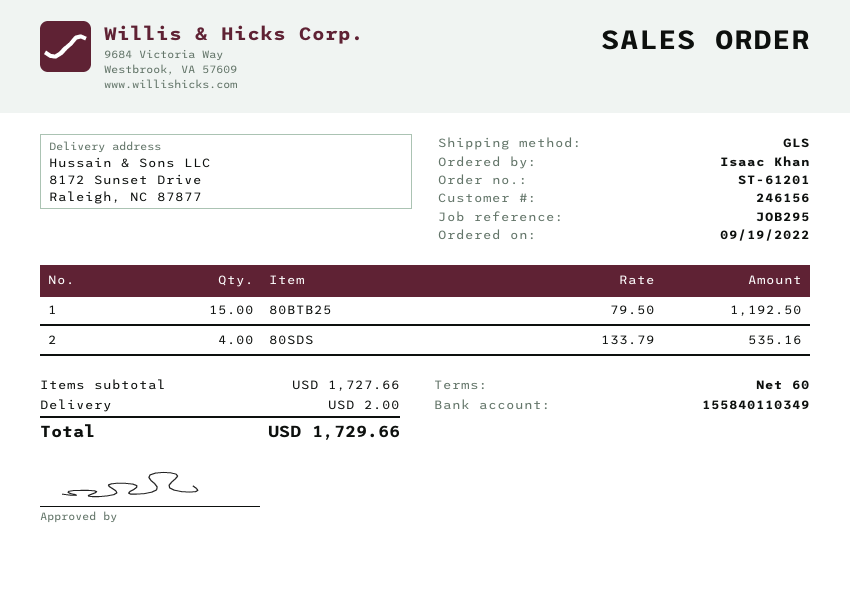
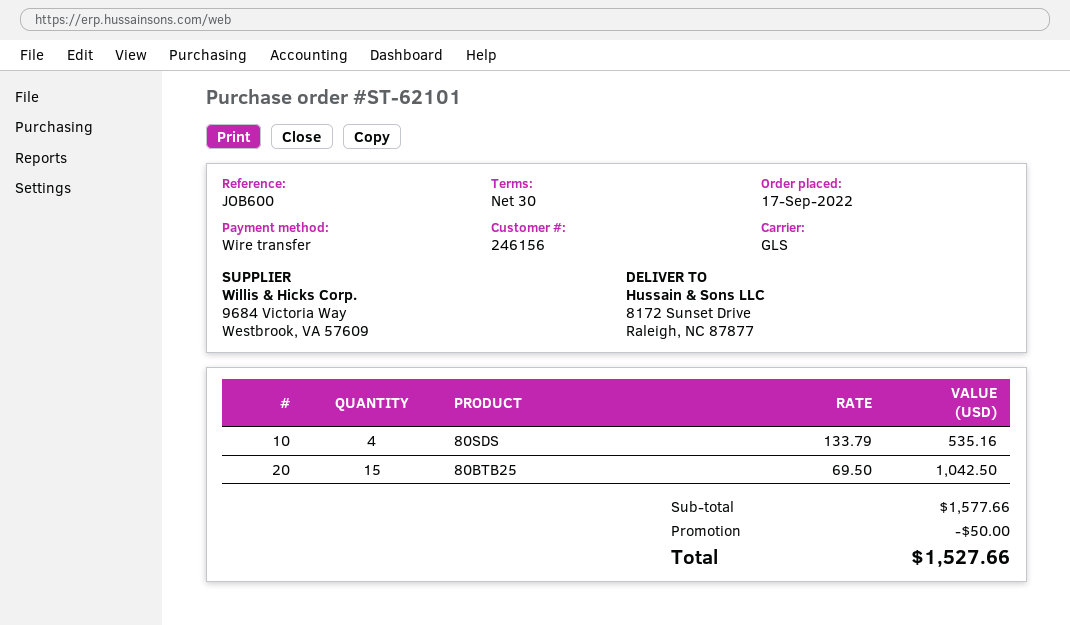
order number: ST-61201 -> ST-62101
order date: 2022-09-19 -> 2022-09-17
payment terms: 60 days -> 30 days
reference: JOB295 -> JOB600
80BTB25: 15 x 79.50 = 1192.50 -> 15 x 69.50 = 1042.50
subtotal: 1727.66 -> 1577.66
discount: none -> 50.00
shipping: 2.00 -> none
total: 1729.66 -> 1527.66

